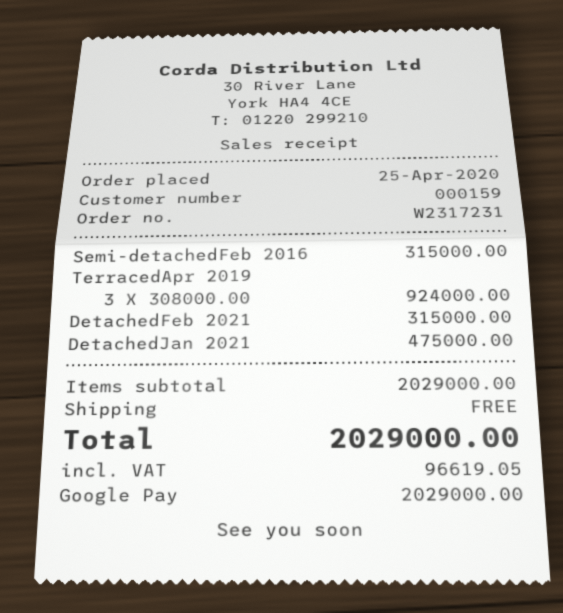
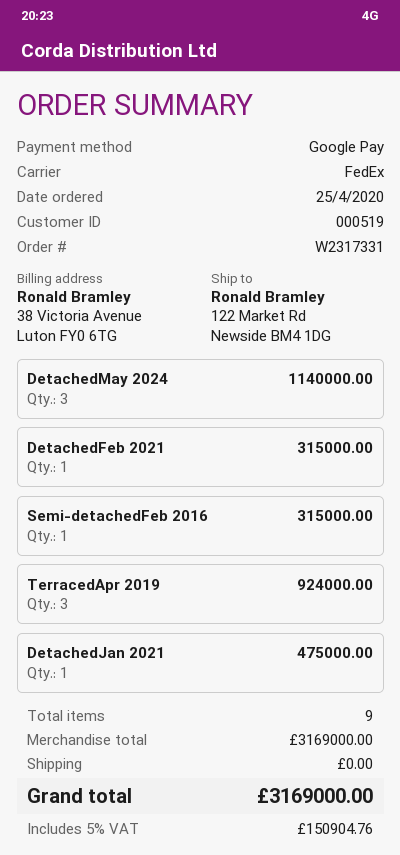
order number: W2317231 -> W2317331
customer number: 000159 -> 000519
DetachedMay 2024: none -> 3 for 1140000.00
subtotal: 2029000.00 -> 3169000.00
tax: 96619.05 -> 150904.76
total: 2029000.00 -> 3169000.00

